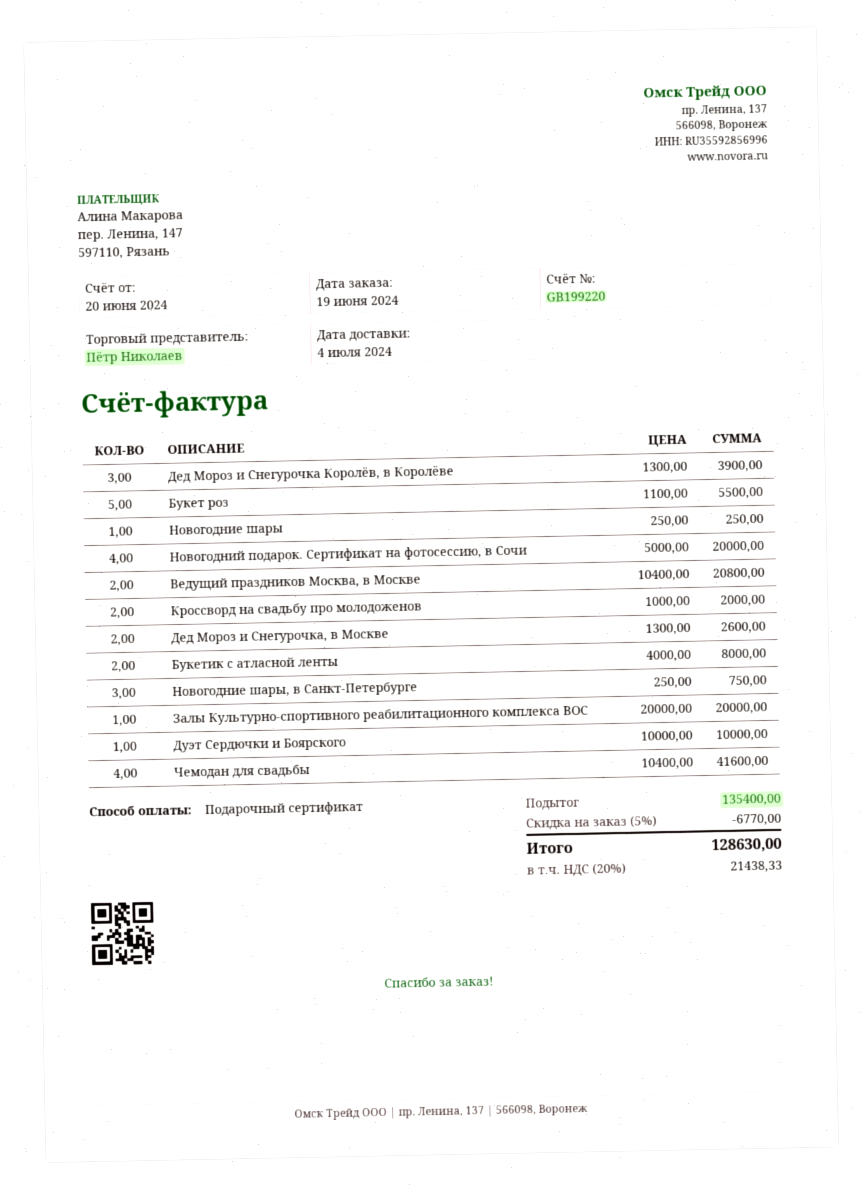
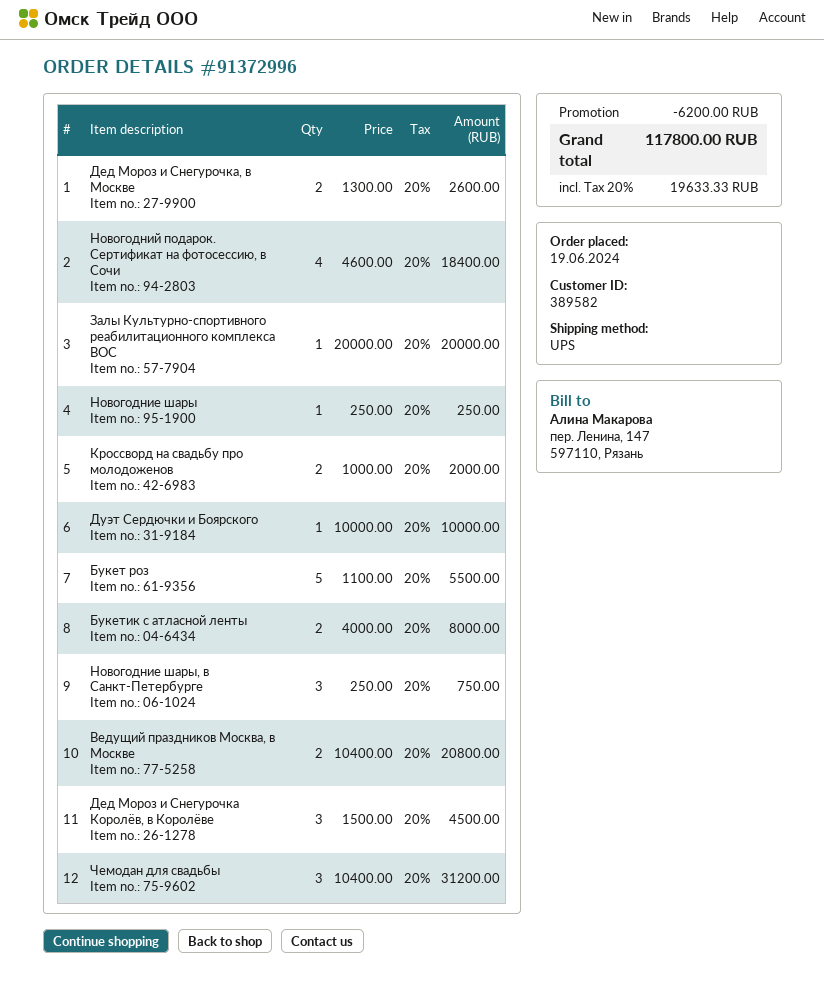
Дед Мороз и Снегурочка Королёв, в Королёве: 3 x 1300.00 = 3900.00 -> 3 x 1500.00 = 4500.00
Новогодний подарок. Сертификат на фотосессию, в Сочи: 4 x 5000.00 = 20000.00 -> 4 x 4600.00 = 18400.00
Чемодан для свадьбы: 4 x 10400.00 = 41600.00 -> 3 x 10400.00 = 31200.00
discount: 6770.00 -> 6200.00
tax: 20% = 21438.33 -> 20% = 19633.33
total: 128630.00 -> 117800.00

